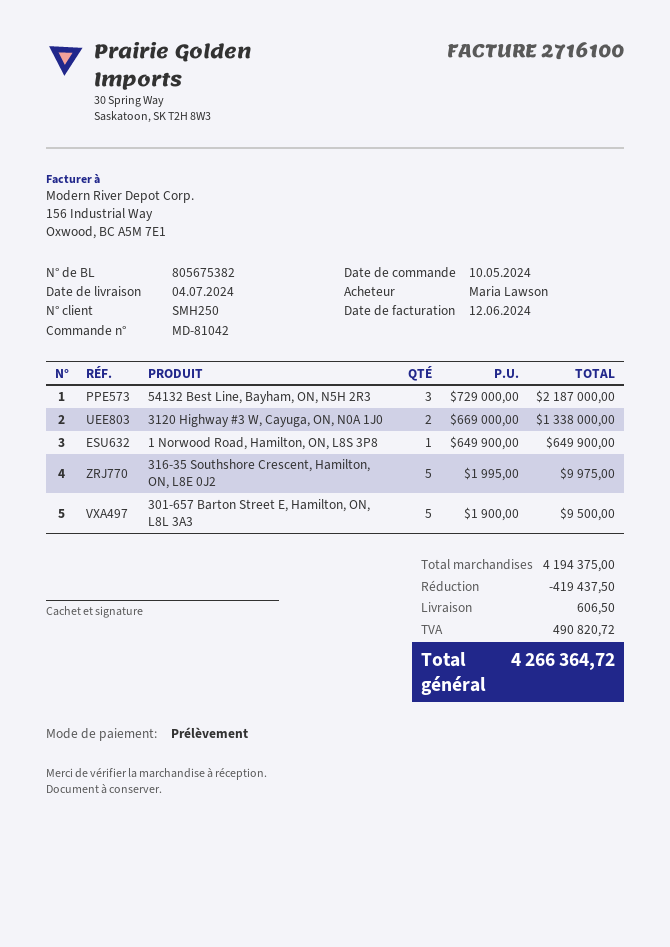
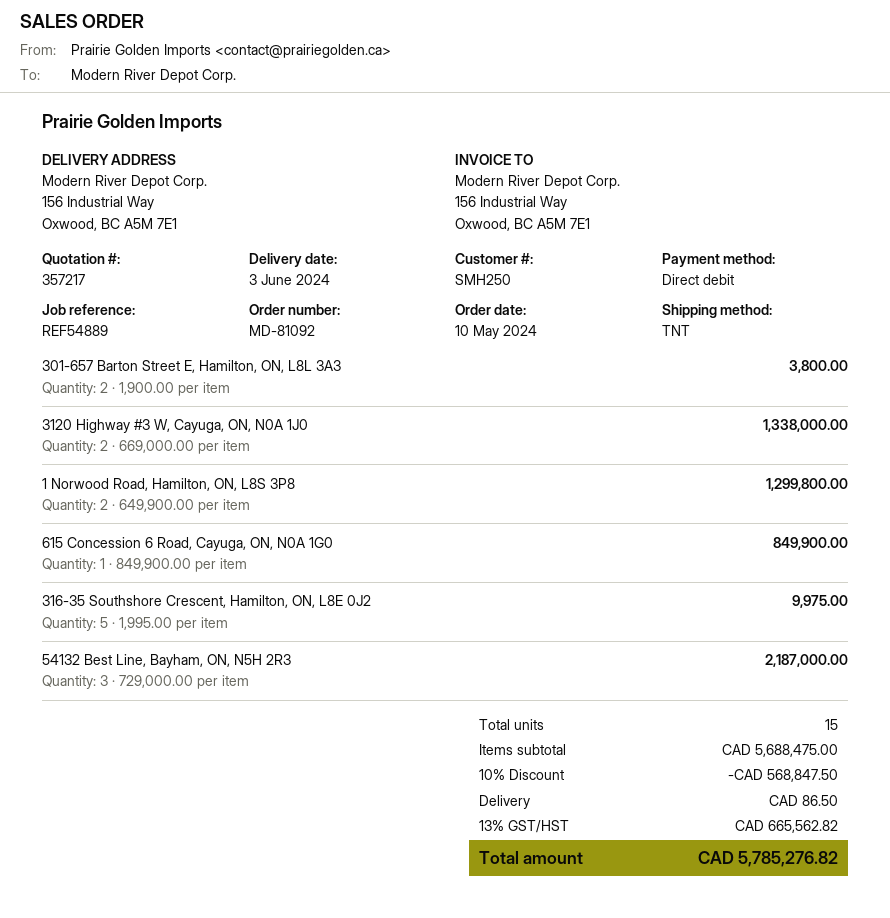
order number: MD-81042 -> MD-81092
delivery date: 2024-07-04 -> 2024-06-03
1 Norwood Road, Hamilton, ON, L8S 3P8: 1 x 649900.00 = 649900.00 -> 2 x 649900.00 = 1299800.00
301-657 Barton Street E, Hamilton, ON, L8L 3A3: 5 x 1900.00 = 9500.00 -> 2 x 1900.00 = 3800.00
615 Concession 6 Road, Cayuga, ON, N0A 1G0: none -> 1 x 849900.00 = 849900.00
subtotal: 4194375.00 -> 5688475.00
discount: 419437.50 -> 568847.50
shipping: 606.50 -> 86.50
tax: 490820.72 -> 665562.82
total: 4266364.72 -> 5785276.82

